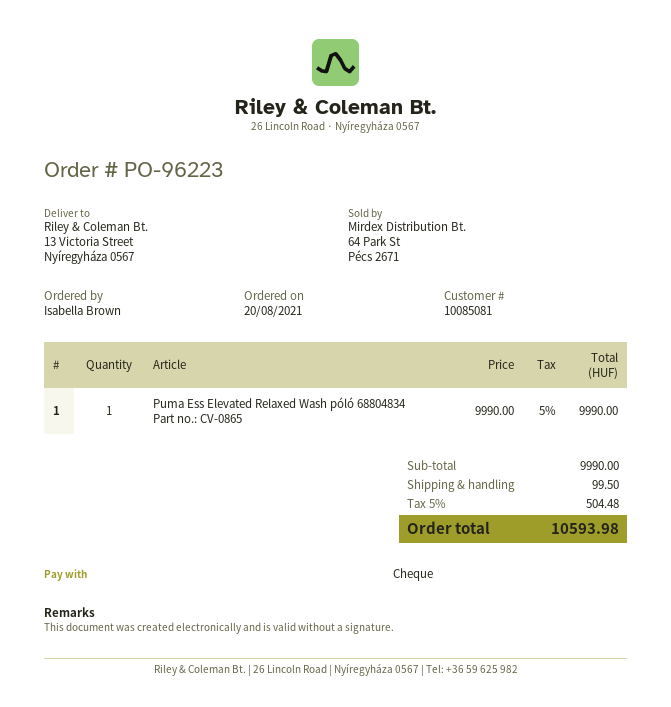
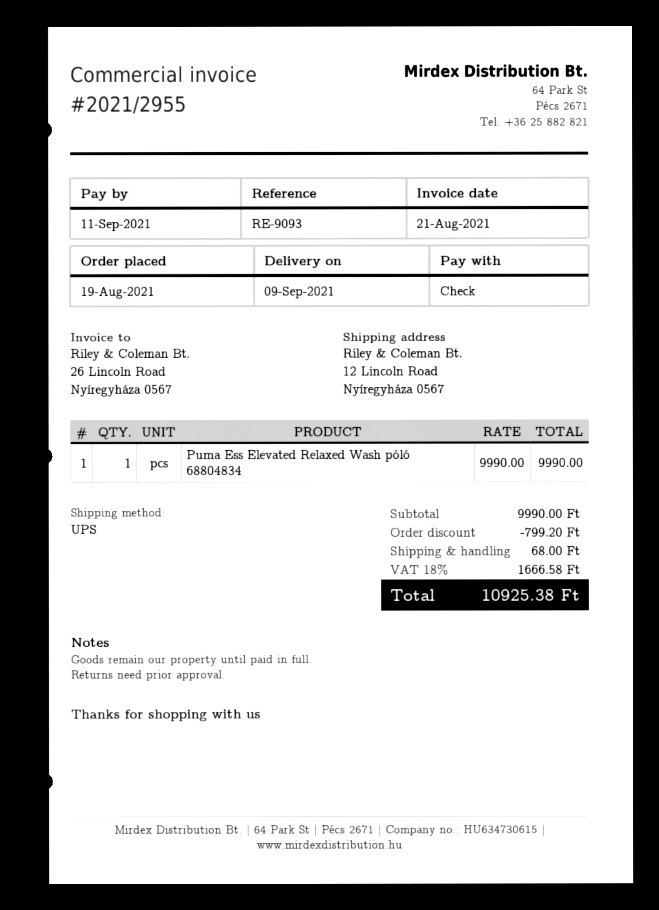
order date: 2021-08-20 -> 2021-08-19
ship to: 13 Victoria Street, Nyíregyháza 0567 -> 12 Lincoln Road, Nyíregyháza 0567
discount: none -> 799.20
shipping: 99.50 -> 68.00
tax: 5% = 504.48 -> 18% = 1666.58
total: 10593.98 -> 10925.38

